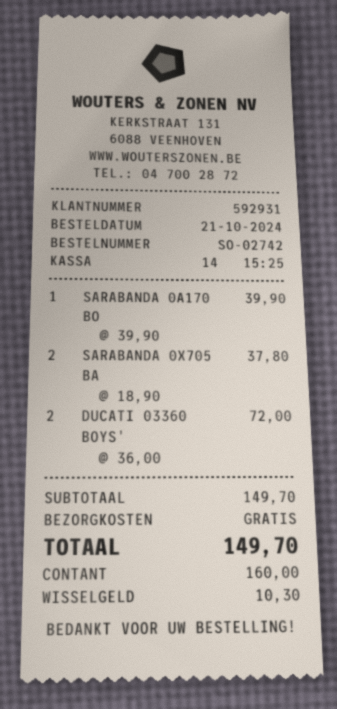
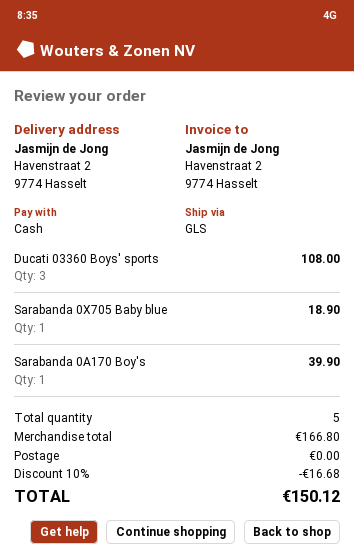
SARABANDA 0X705 BA: 2 for 37.80 -> 1 for 18.90
DUCATI 03360 BOYS': 2 for 72.00 -> 3 for 108.00
subtotal: 149.70 -> 166.80
discount: none -> 10% = 16.68
total: 149.70 -> 150.12

